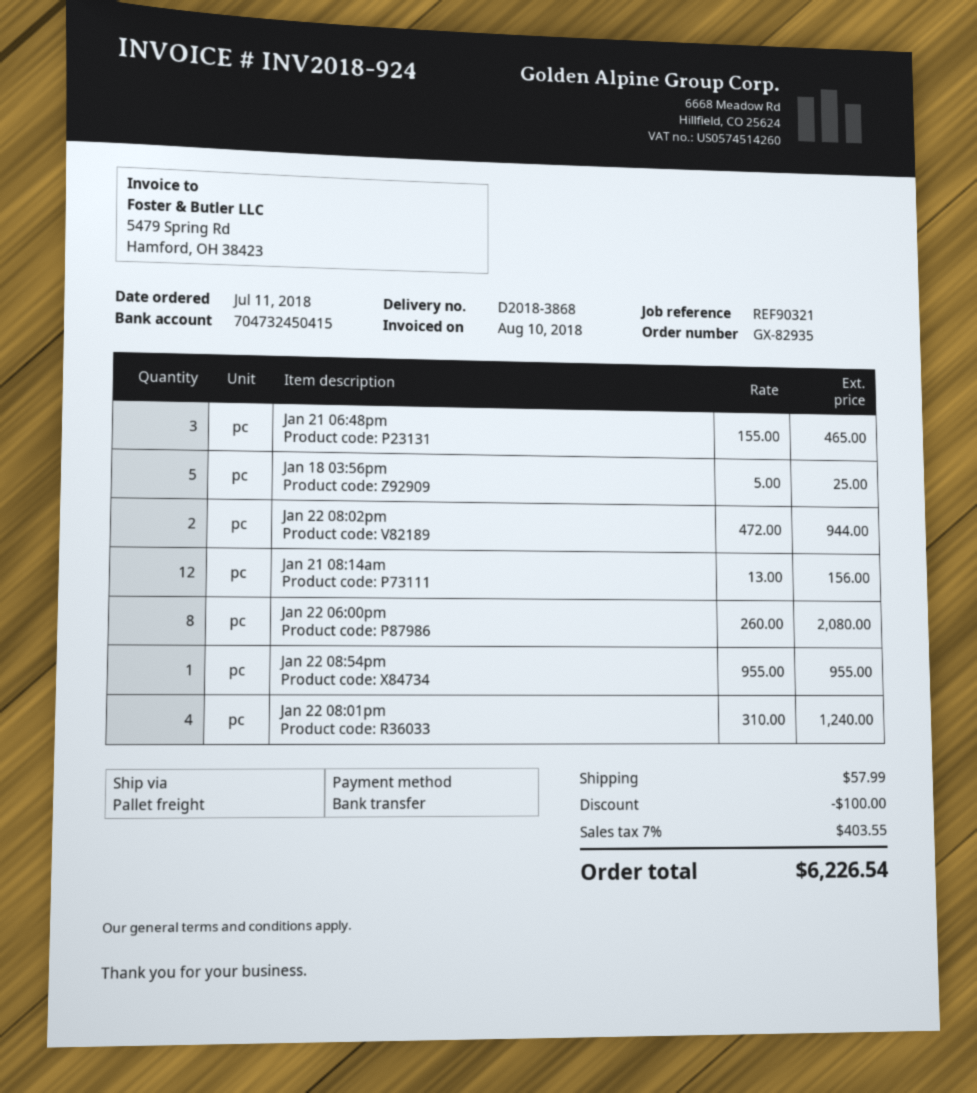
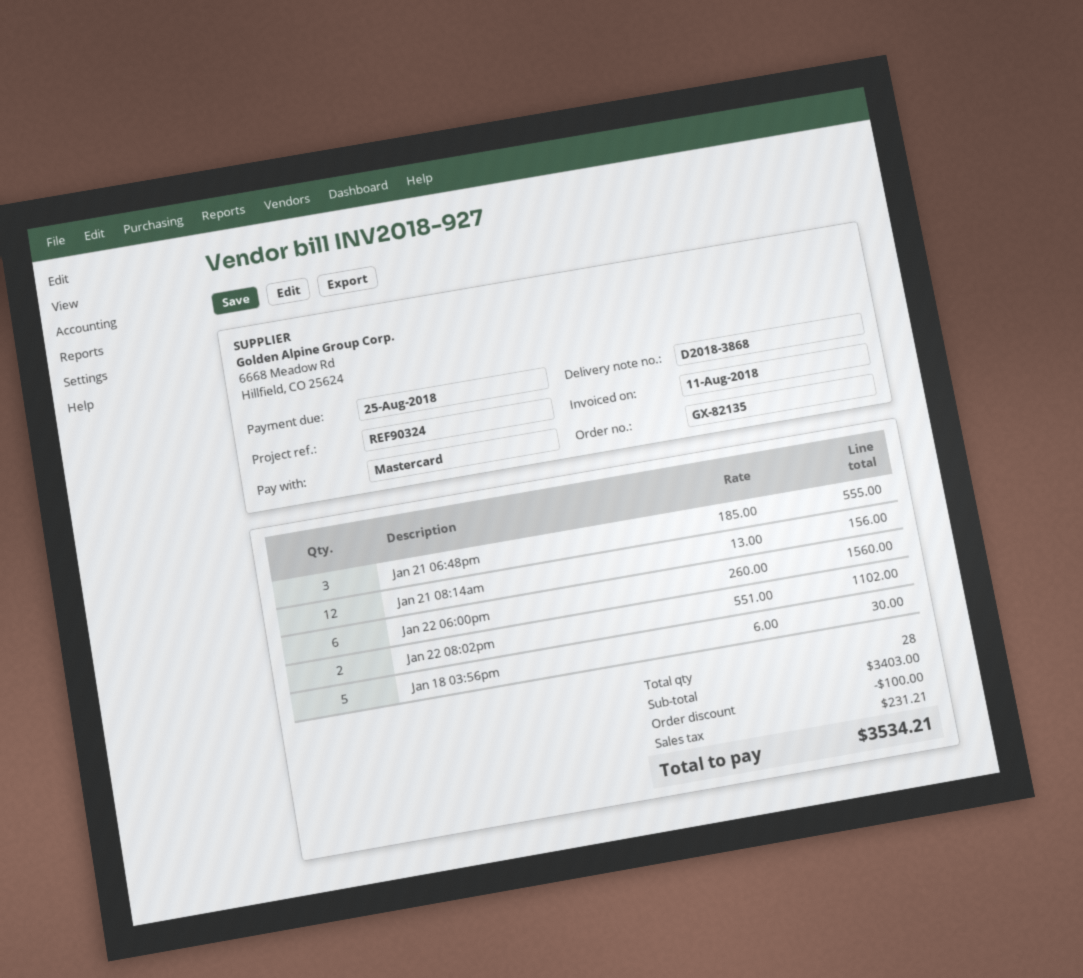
order number: GX-82935 -> GX-82135
invoice number: INV2018-924 -> INV2018-927
invoice date: 2018-08-10 -> 2018-08-11
reference: REF90321 -> REF90324
payment method: bank transfer -> Mastercard
Jan 21 06:48pm: 3 x 155.00 = 465.00 -> 3 x 185.00 = 555.00
Jan 18 03:56pm: 5 x 5.00 = 25.00 -> 5 x 6.00 = 30.00
Jan 22 08:02pm: 2 x 472.00 = 944.00 -> 2 x 551.00 = 1102.00
Jan 22 06:00pm: 8 x 260.00 = 2080.00 -> 6 x 260.00 = 1560.00
Jan 22 08:54pm: 1 x 955.00 = 955.00 -> none
Jan 22 08:01pm: 4 x 310.00 = 1240.00 -> none
shipping: 57.99 -> none
tax: 403.55 -> 231.21
total: 6226.54 -> 3534.21

